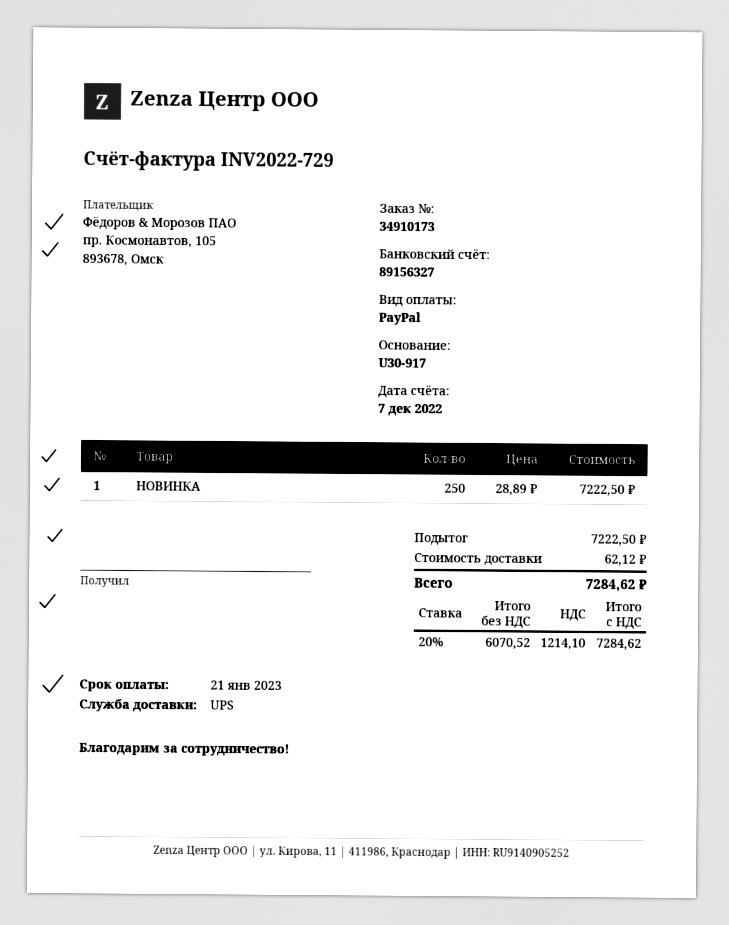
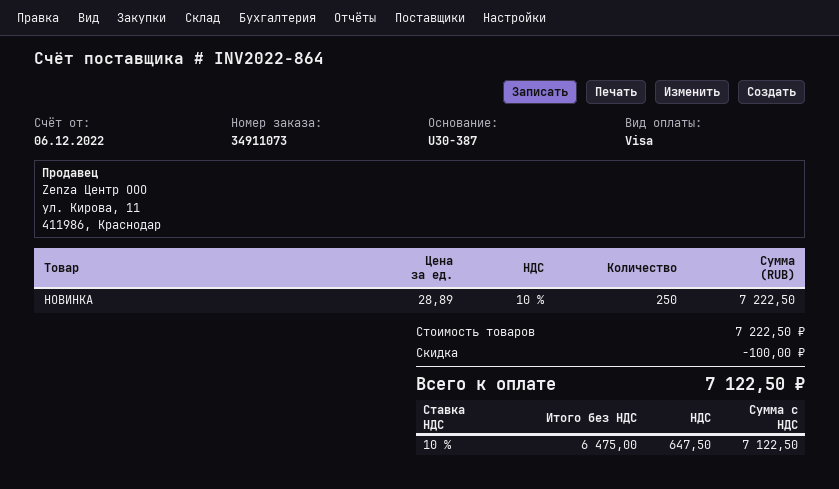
order number: 34910173 -> 34911073
invoice number: INV2022-729 -> INV2022-864
invoice date: 2022-12-07 -> 2022-12-06
reference: U30-917 -> U30-387
payment method: PayPal -> Visa
discount: none -> 100.00
shipping: 62.12 -> none
net: 6070.52 -> 6475.00
tax: 20% = 1214.10 -> 10% = 647.50
total: 7284.62 -> 7122.50

